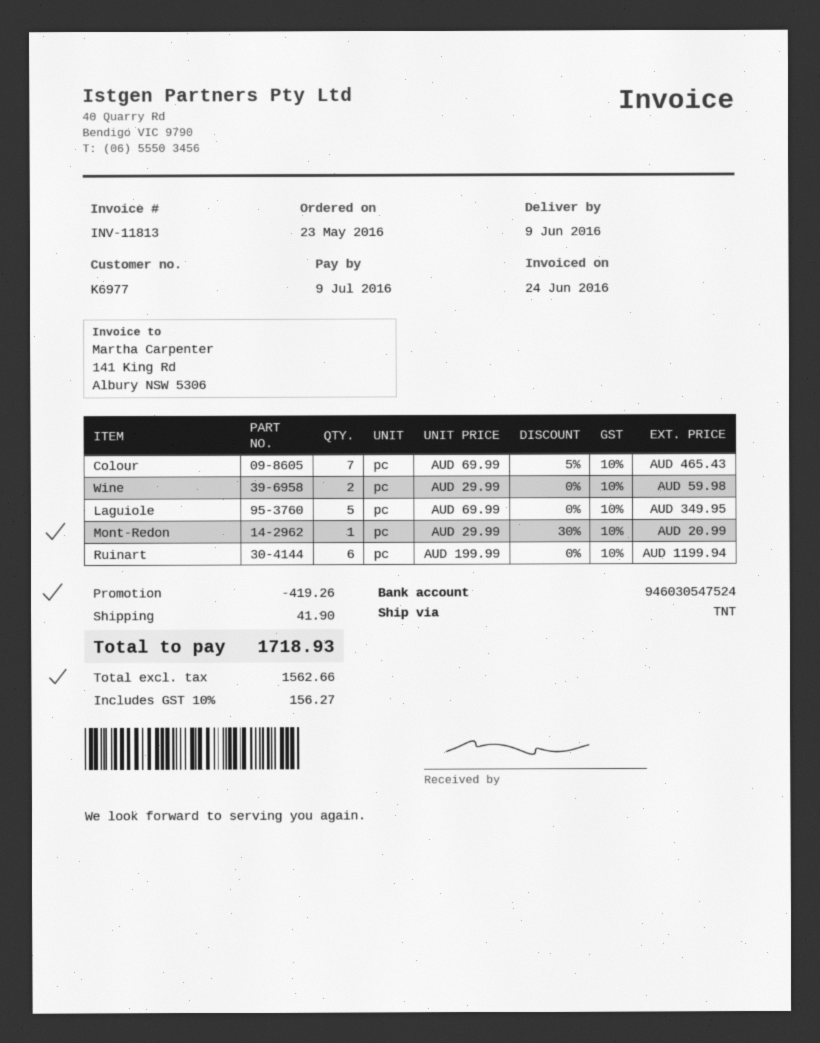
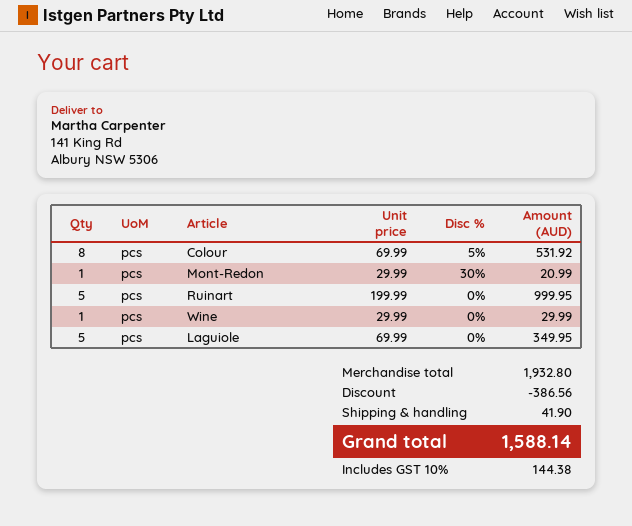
Colour: 7 x 69.99 - 5% = 465.43 -> 8 x 69.99 - 5% = 531.92
Wine: 2 x 29.99 = 59.98 -> 1 x 29.99 = 29.99
Ruinart: 6 x 199.99 = 1199.94 -> 5 x 199.99 = 999.95
discount: 419.26 -> 386.56
tax: 10% = 156.27 -> 10% = 144.38
total: 1718.93 -> 1588.14

